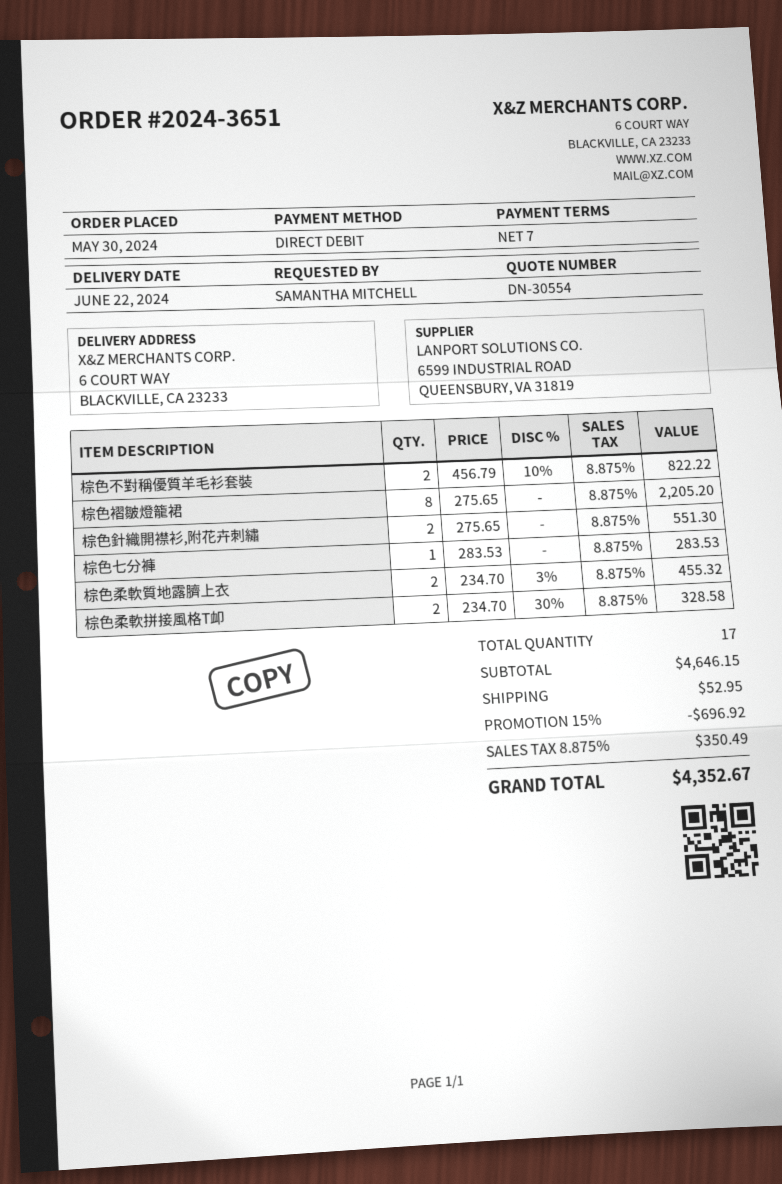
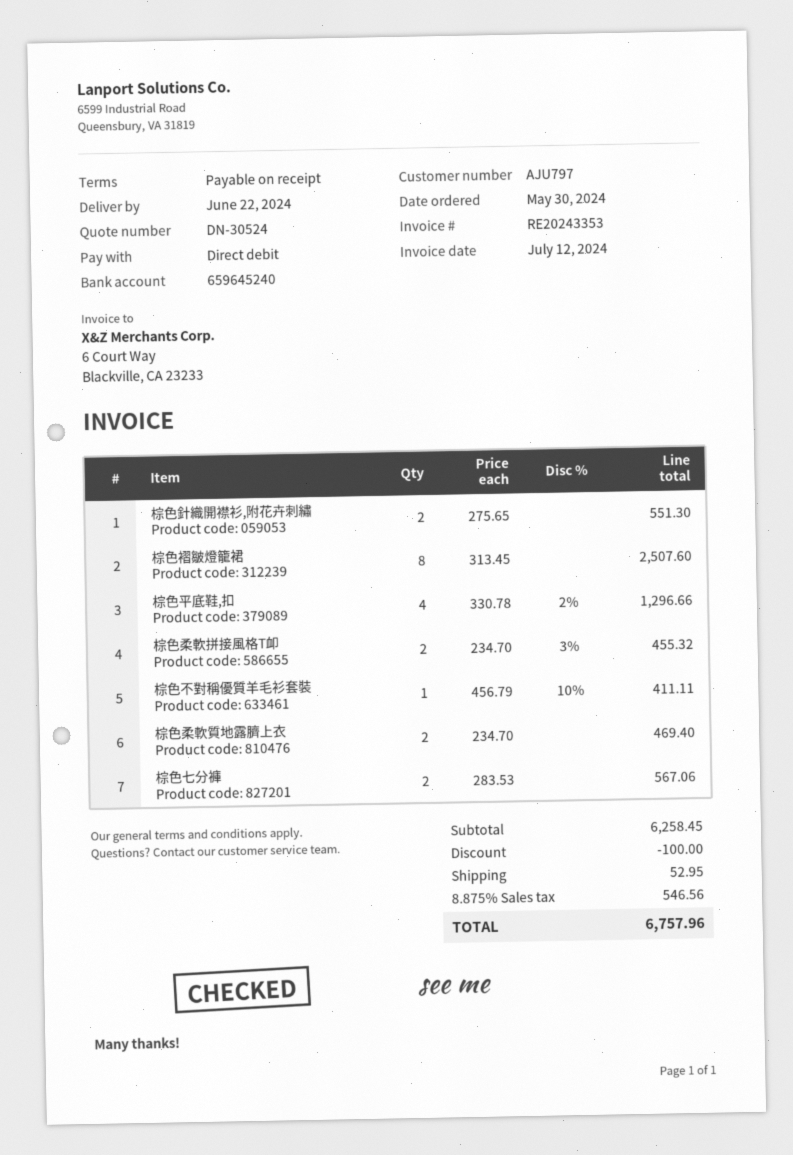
quote number: DN-30554 -> DN-30524
payment terms: 7 days -> on receipt
棕色不對稱優質羊毛衫套裝: 2 x 456.79 - 10% = 822.22 -> 1 x 456.79 - 10% = 411.11
棕色褶皺燈籠裙: 8 x 275.65 = 2205.20 -> 8 x 313.45 = 2507.60
棕色七分褲: 1 x 283.53 = 283.53 -> 2 x 283.53 = 567.06
棕色柔軟質地露臍上衣: 2 x 234.70 - 3% = 455.32 -> 2 x 234.70 = 469.40
棕色柔軟拼接風格T卹: 2 x 234.70 - 30% = 328.58 -> 2 x 234.70 - 3% = 455.32
棕色平底鞋,扣: none -> 4 x 330.78 - 2% = 1296.66
subtotal: 4646.15 -> 6258.45
discount: 696.92 -> 100.00
tax: 8.875% = 350.49 -> 8.875% = 546.56
total: 4352.67 -> 6757.96

